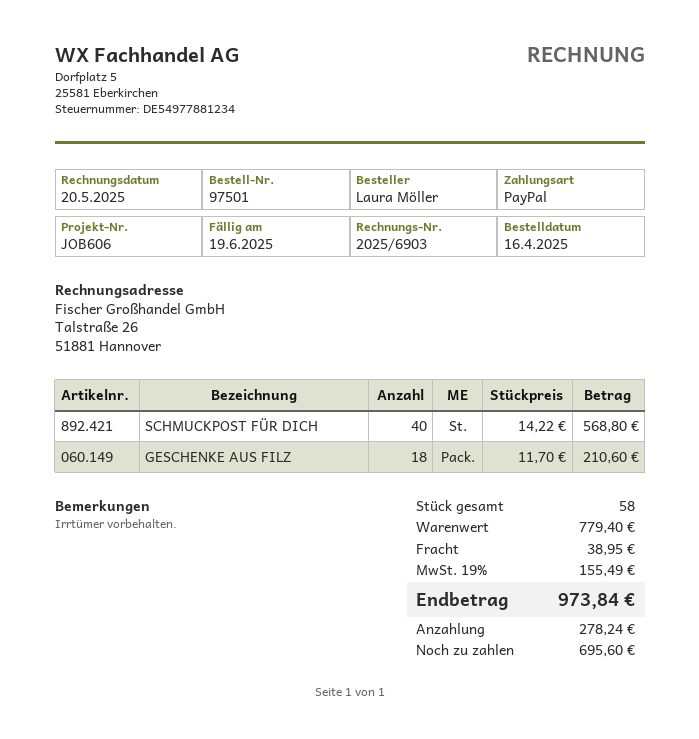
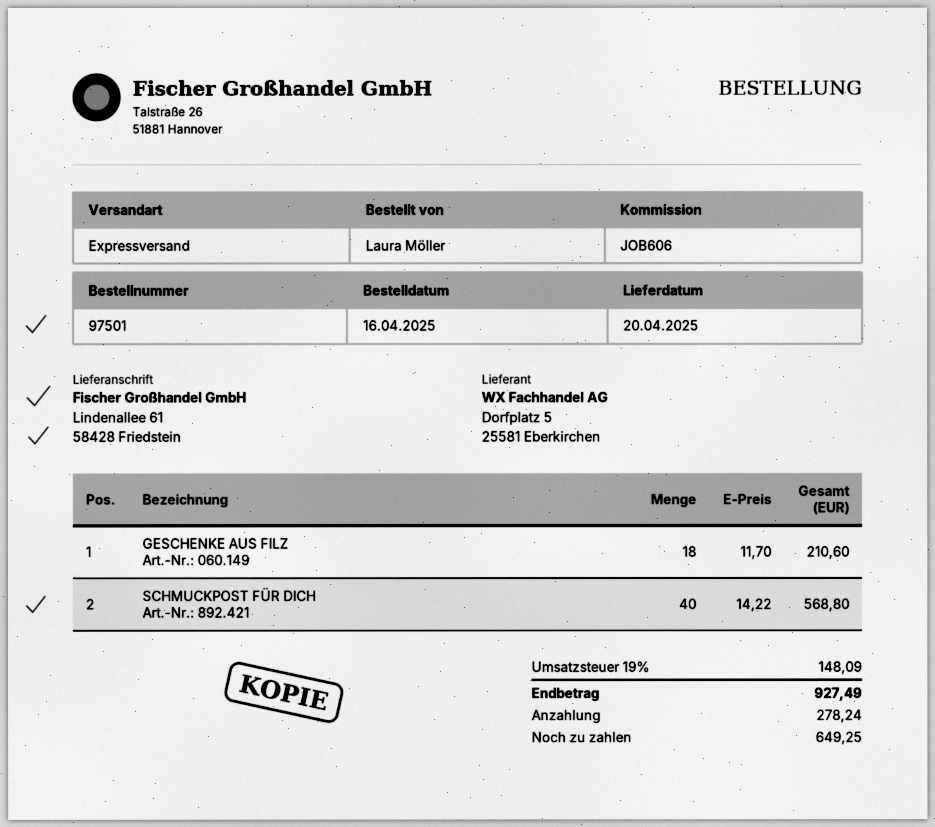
shipping: 38.95 -> none
tax: 19% = 155.49 -> 19% = 148.09
total: 973.84 -> 927.49
balance: 695.60 -> 649.25

